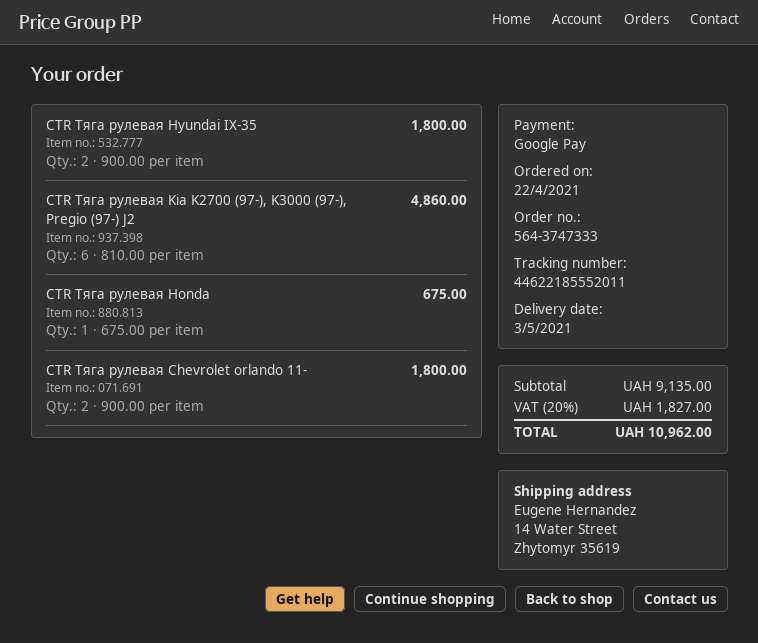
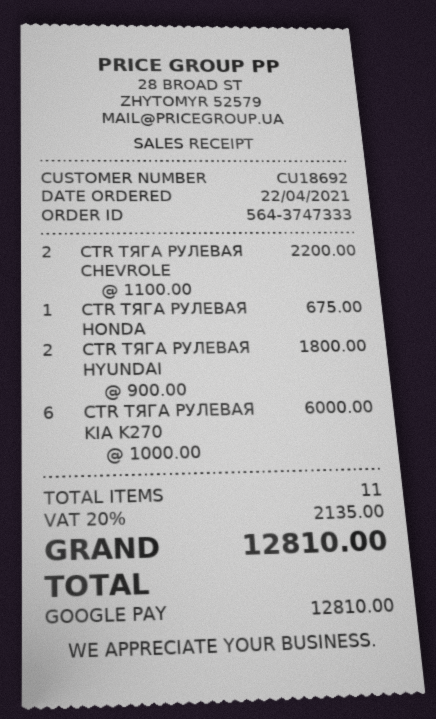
CTR Тяга рулевая Kia K2700 (97-), K3000 (97-), Pregio (97-) J2: 6 x 810.00 = 4860.00 -> 6 x 1000.00 = 6000.00
CTR Тяга рулевая Chevrolet orlando 11-: 2 x 900.00 = 1800.00 -> 2 x 1100.00 = 2200.00
tax: 20% = 1827.00 -> 20% = 2135.00
total: 10962.00 -> 12810.00

